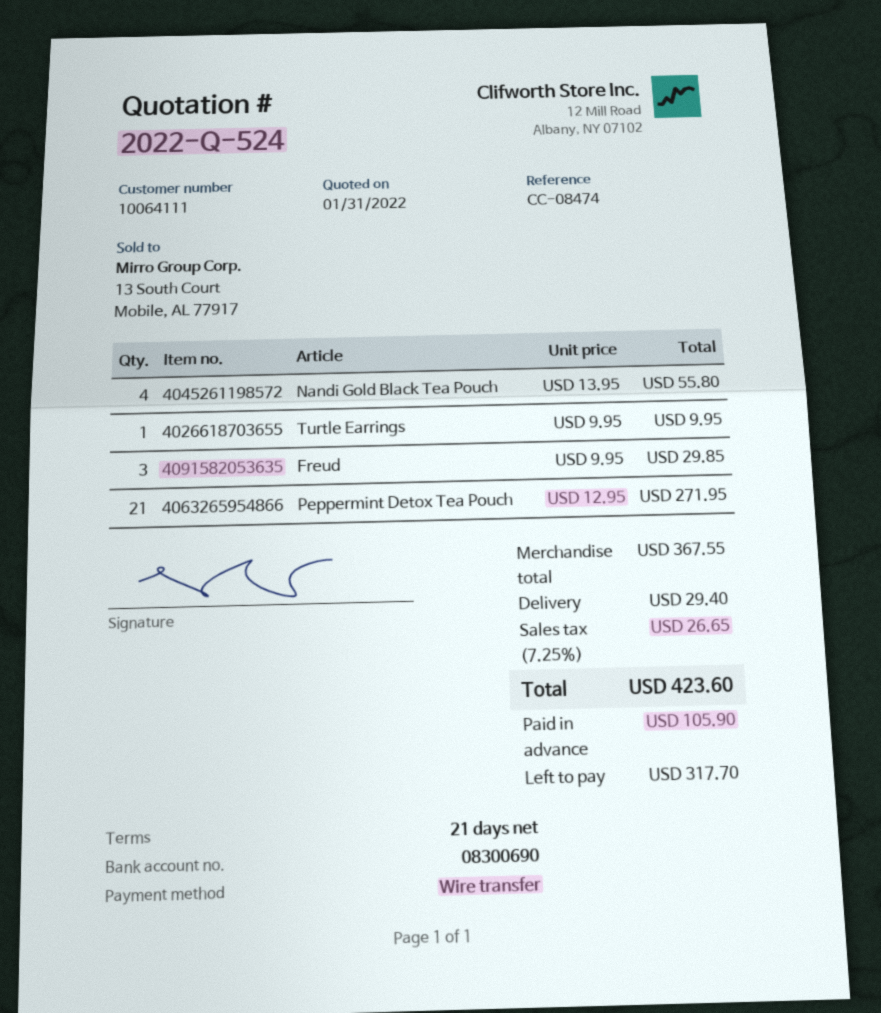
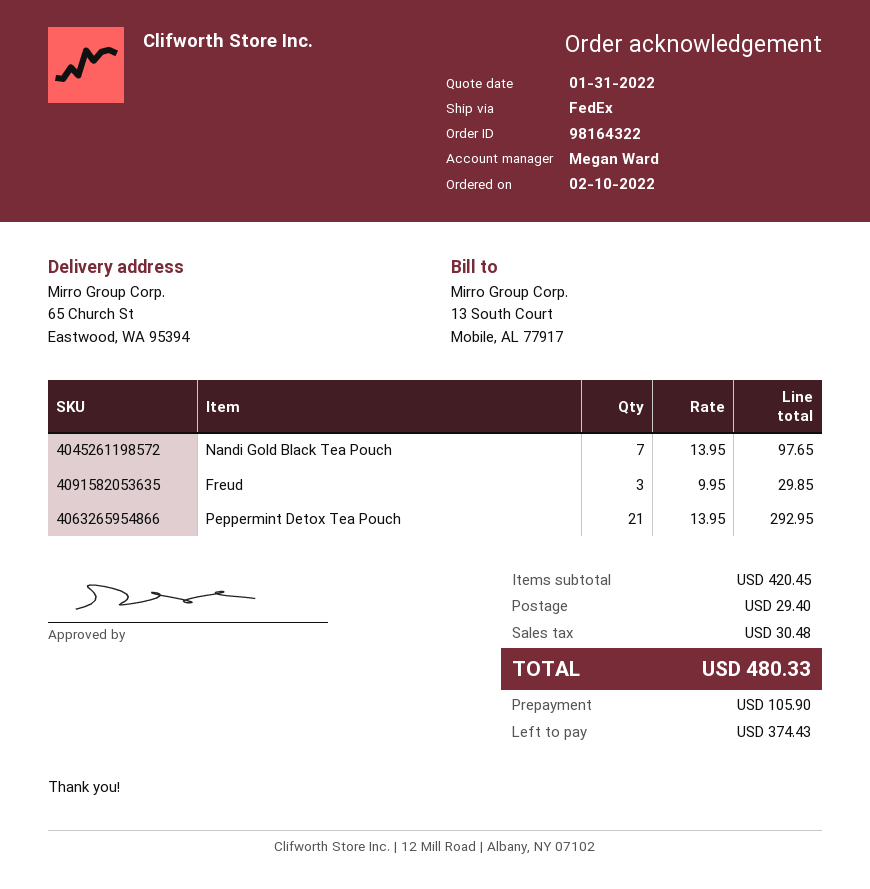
Nandi Gold Black Tea Pouch: 4 x 13.95 = 55.80 -> 7 x 13.95 = 97.65
Turtle Earrings: 1 x 9.95 = 9.95 -> none
Peppermint Detox Tea Pouch: 21 x 12.95 = 271.95 -> 21 x 13.95 = 292.95
subtotal: 367.55 -> 420.45
tax: 26.65 -> 30.48
total: 423.60 -> 480.33
balance: 317.70 -> 374.43

